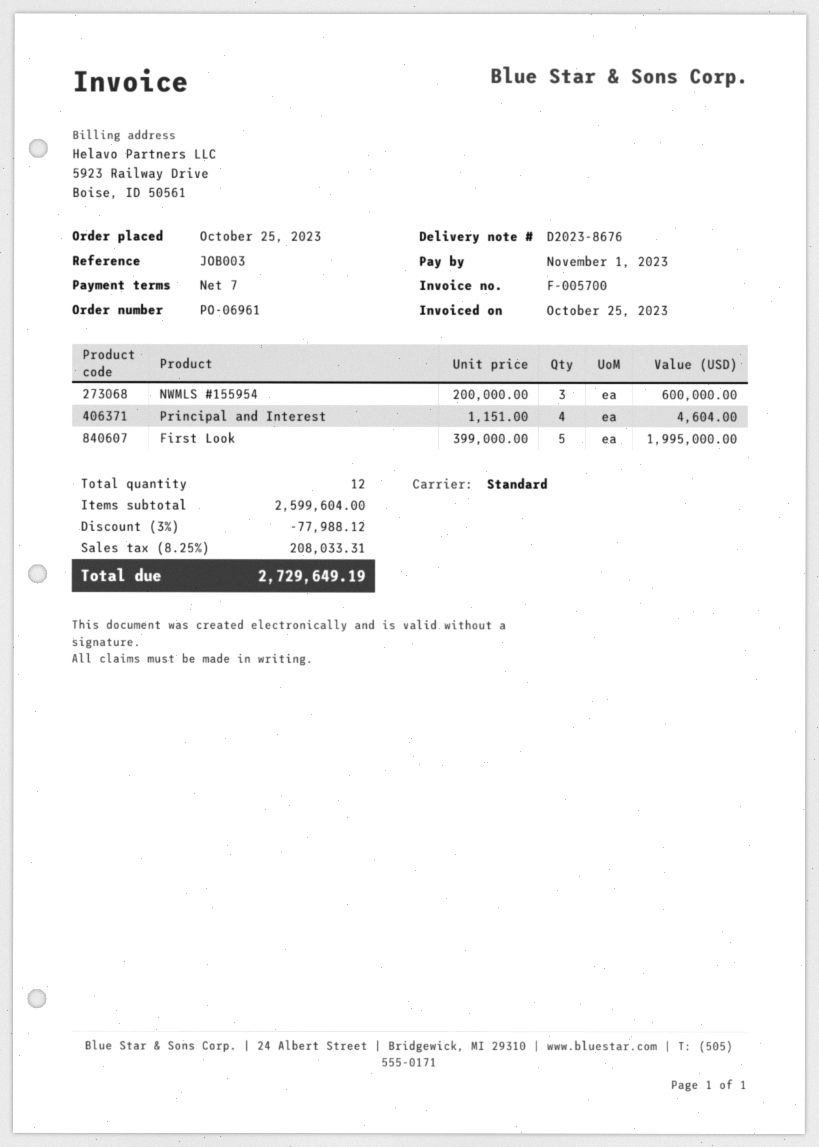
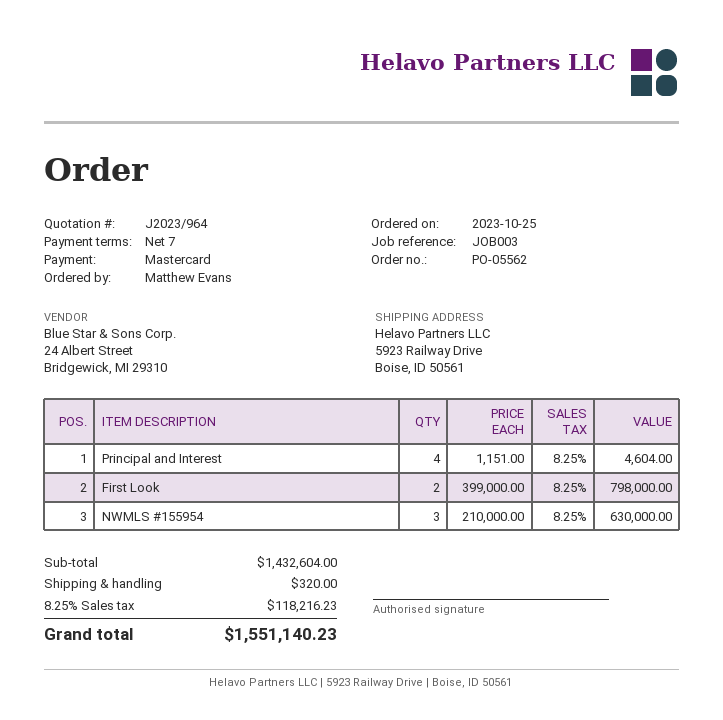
order number: PO-06961 -> PO-05562
NWMLS #155954: 3 x 200000.00 = 600000.00 -> 3 x 210000.00 = 630000.00
First Look: 5 x 399000.00 = 1995000.00 -> 2 x 399000.00 = 798000.00
subtotal: 2599604.00 -> 1432604.00
discount: 3% = 77988.12 -> none
shipping: none -> 320.00
tax: 8.25% = 208033.31 -> 8.25% = 118216.23
total: 2729649.19 -> 1551140.23

